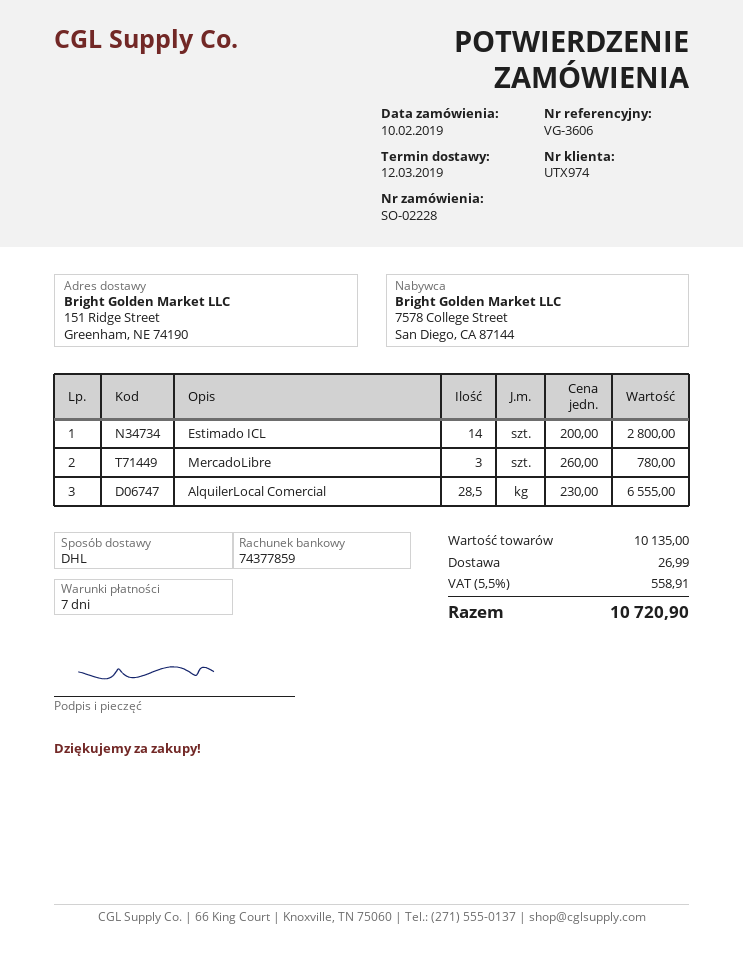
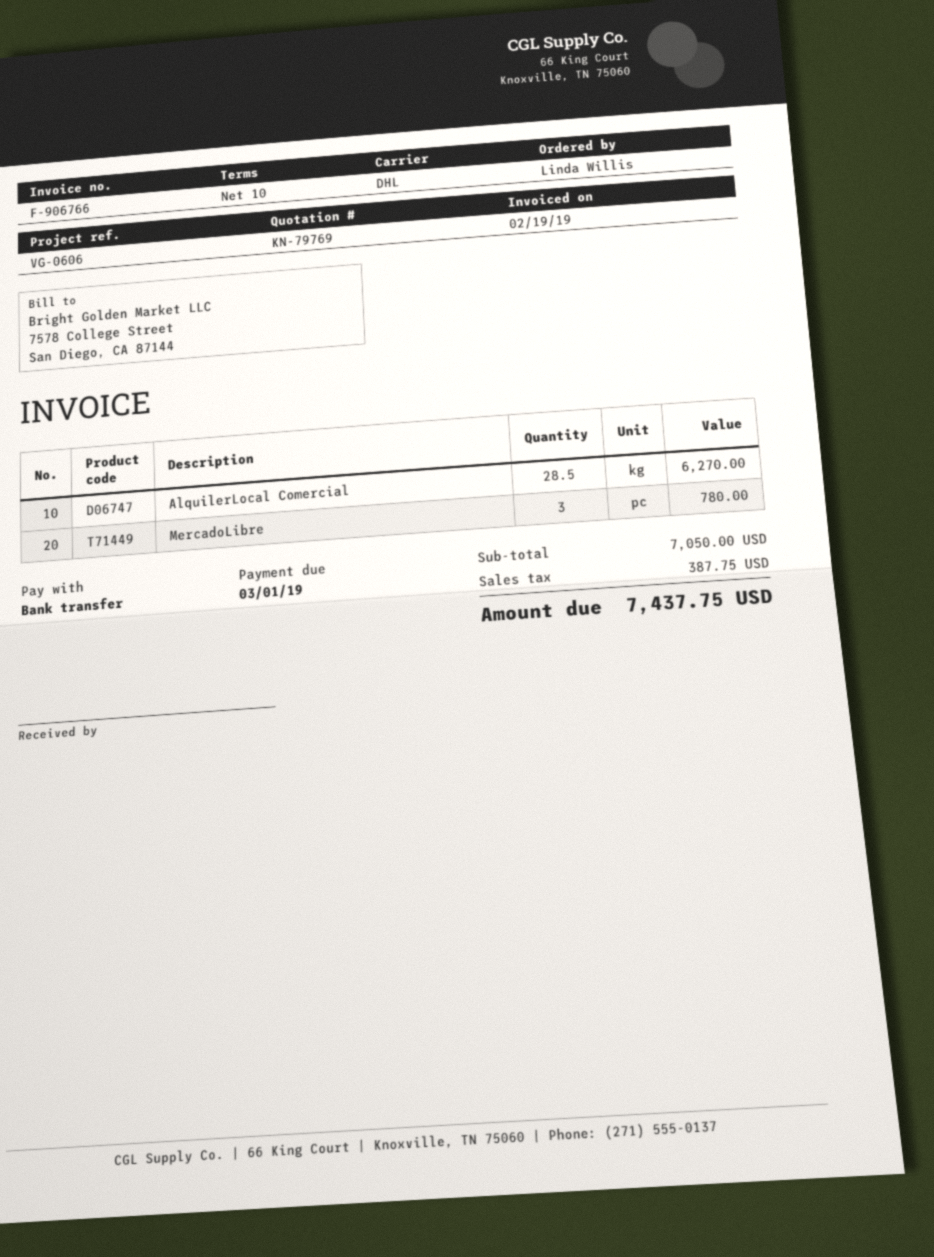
payment terms: 7 days -> 10 days
reference: VG-3606 -> VG-0606
Estimado ICL: 14 for 2800.00 -> none
AlquilerLocal Comercial: 28.5 for 6555.00 -> 28.5 for 6270.00
subtotal: 10135.00 -> 7050.00
shipping: 26.99 -> none
tax: 558.91 -> 387.75
total: 10720.90 -> 7437.75

